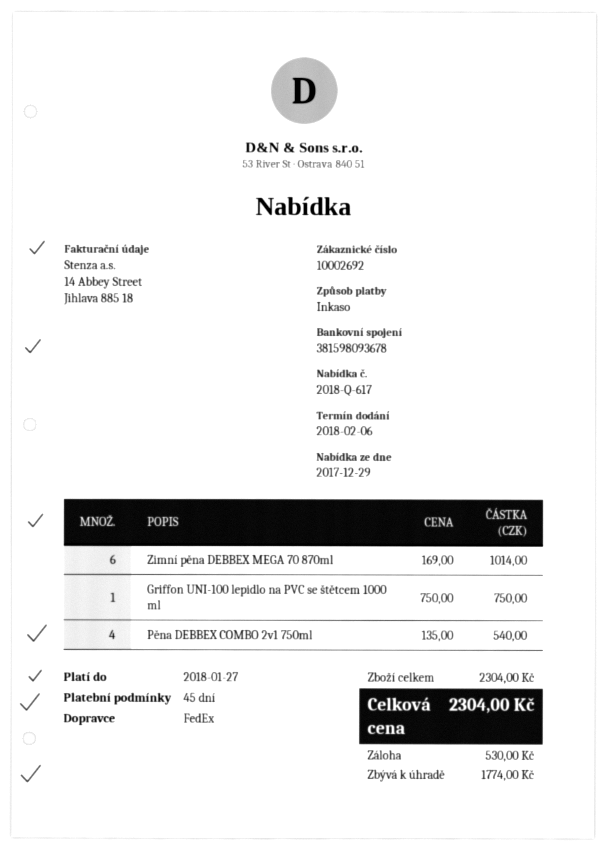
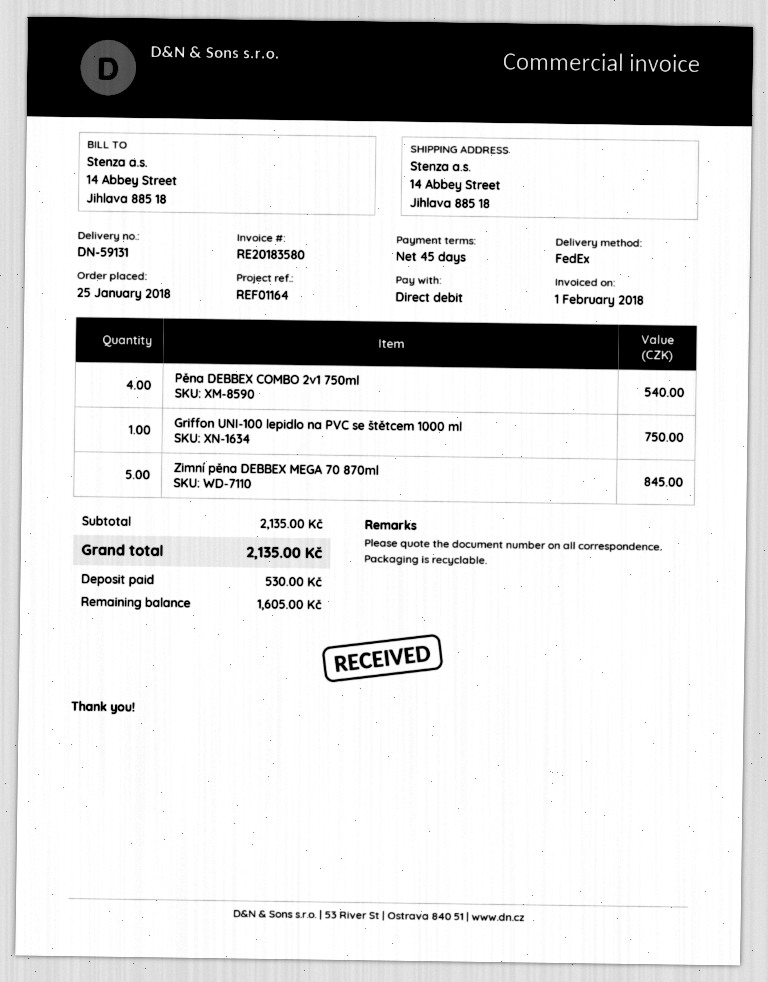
Zimní pěna DEBBEX MEGA 70 870ml: 6 for 1014.00 -> 5 for 845.00
subtotal: 2304.00 -> 2135.00
total: 2304.00 -> 2135.00
balance: 1774.00 -> 1605.00

